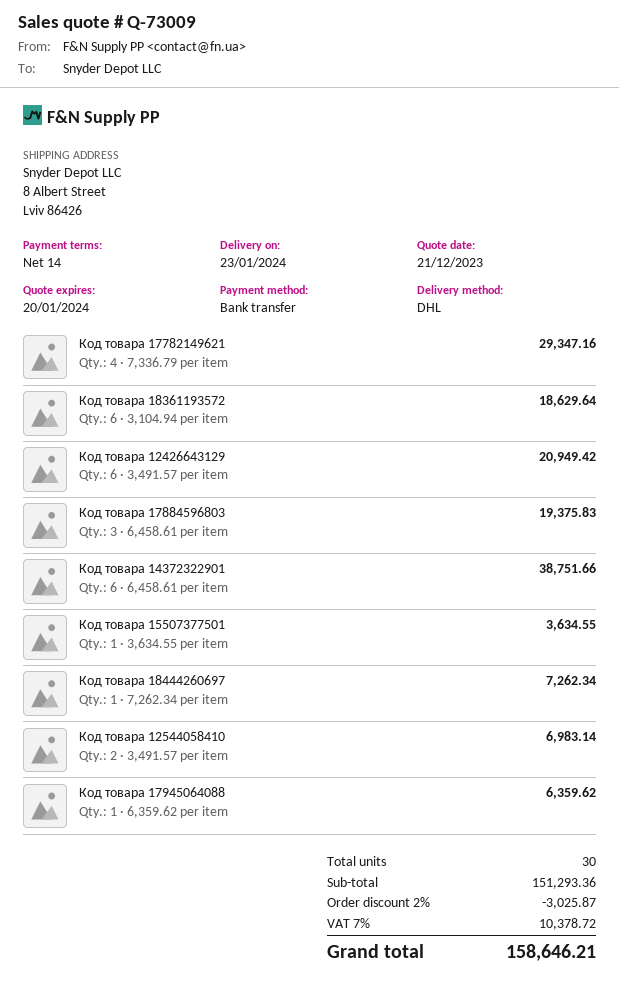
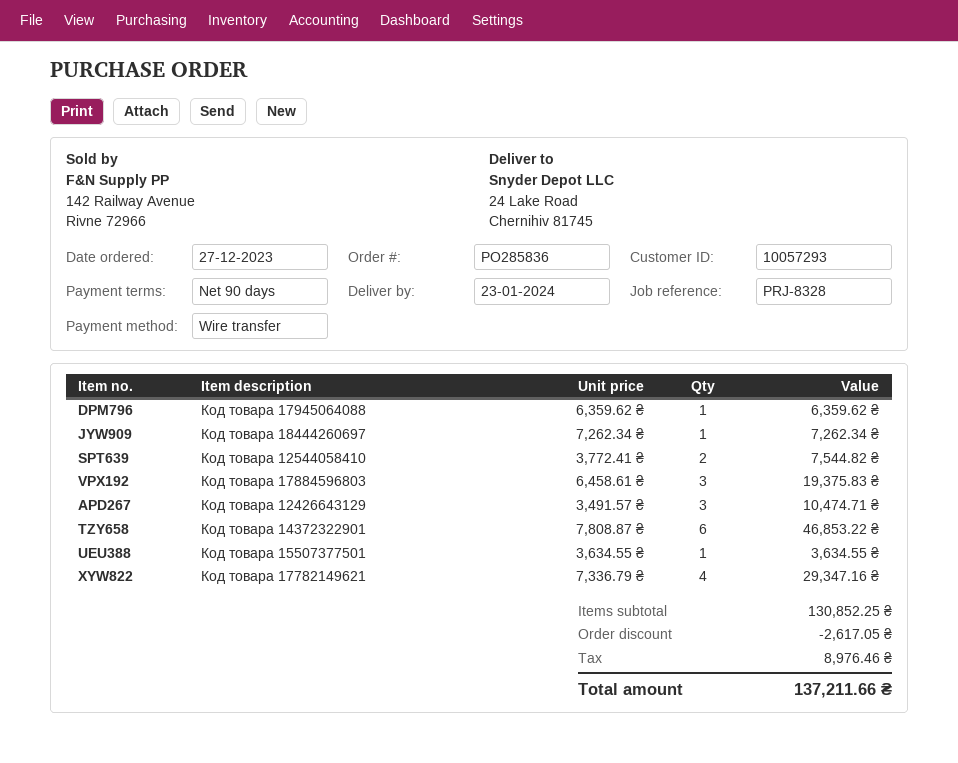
payment terms: 14 days -> 90 days
ship to: 8 Albert Street, Lviv 86426 -> 24 Lake Road, Chernihiv 81745
Код товара 18361193572: 6 x 3104.94 = 18629.64 -> none
Код товара 12426643129: 6 x 3491.57 = 20949.42 -> 3 x 3491.57 = 10474.71
Код товара 14372322901: 6 x 6458.61 = 38751.66 -> 6 x 7808.87 = 46853.22
Код товара 12544058410: 2 x 3491.57 = 6983.14 -> 2 x 3772.41 = 7544.82
subtotal: 151293.36 -> 130852.25
discount: 3025.87 -> 2617.05
tax: 10378.72 -> 8976.46
total: 158646.21 -> 137211.66

